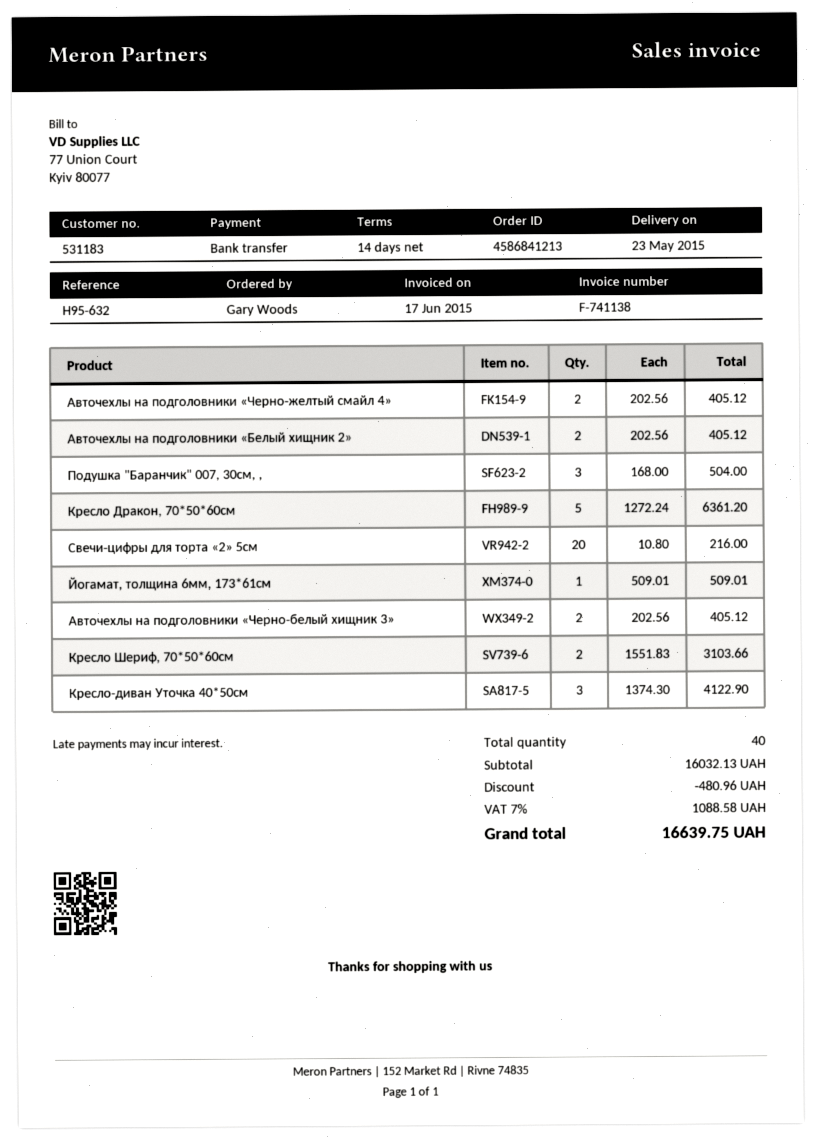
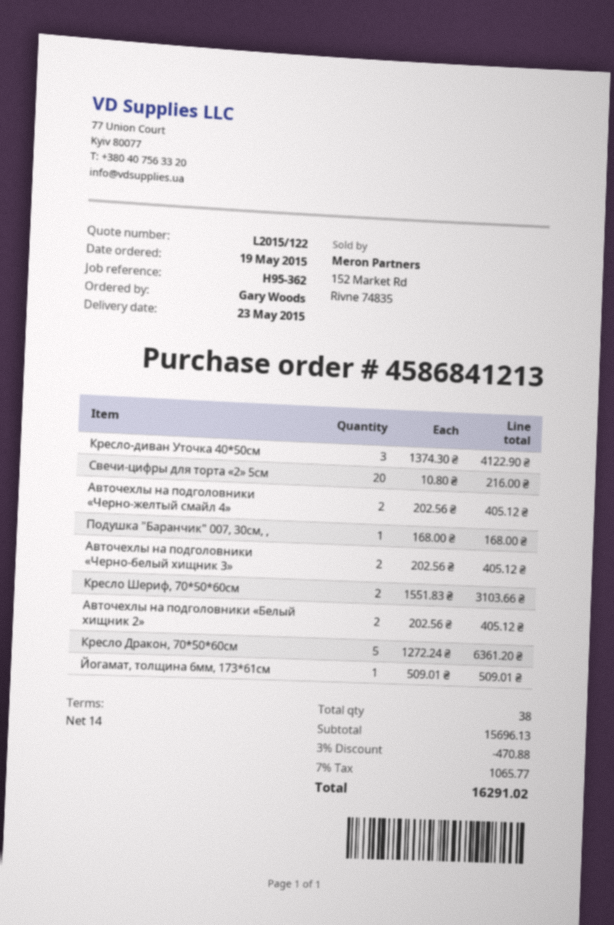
reference: H95-632 -> H95-362
Подушка "Баранчик" 007, 30см, ,: 3 x 168.00 = 504.00 -> 1 x 168.00 = 168.00
total quantity: 40 -> 38
subtotal: 16032.13 -> 15696.13
discount: 480.96 -> 470.88
tax: 7% = 1088.58 -> 7% = 1065.77
total: 16639.75 -> 16291.02

